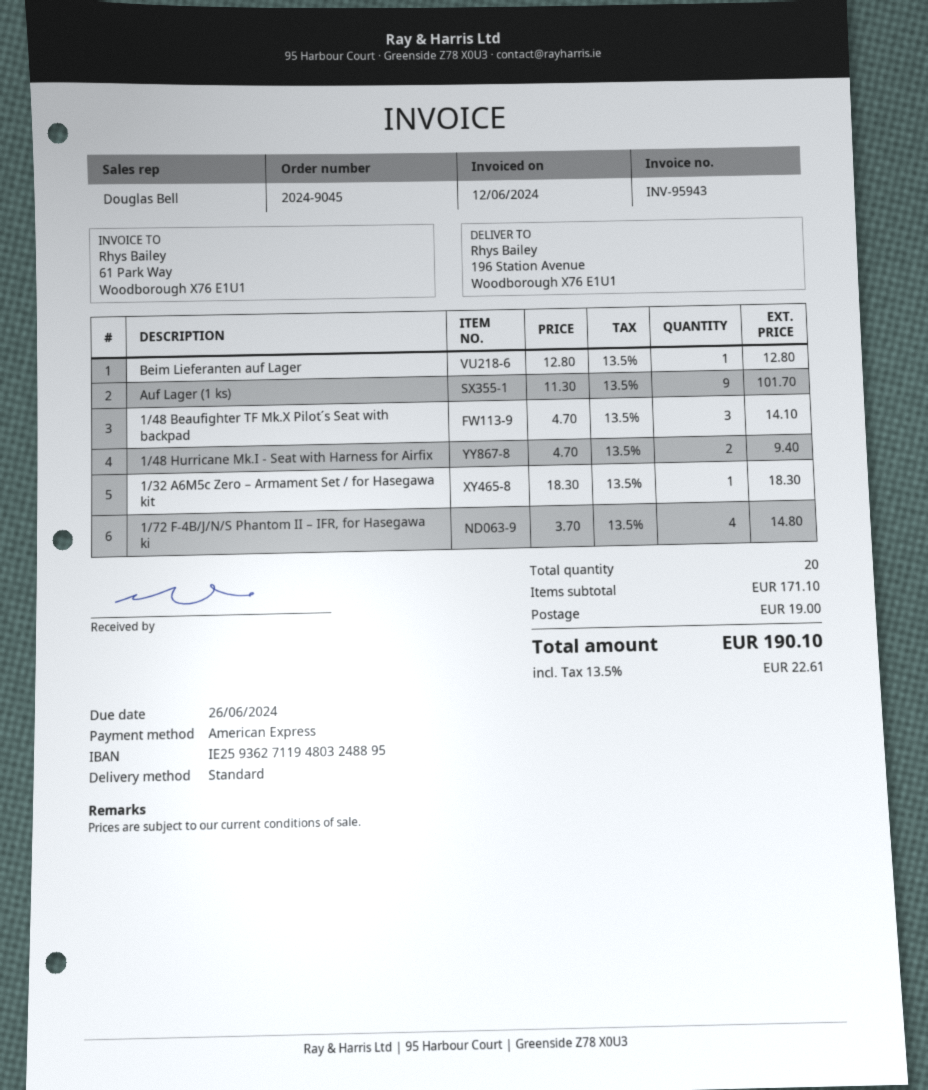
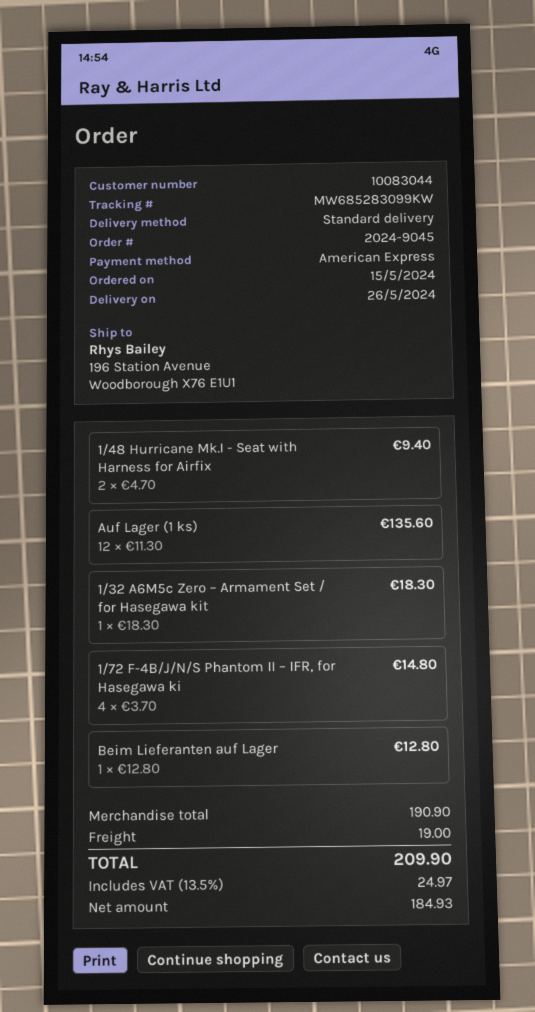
Auf Lager (1 ks): 9 x 11.30 = 101.70 -> 12 x 11.30 = 135.60
1/48 Beaufighter TF Mk.X Pilot´s Seat with backpad: 3 x 4.70 = 14.10 -> none
subtotal: 171.10 -> 190.90
tax: 13.5% = 22.61 -> 13.5% = 24.97
total: 190.10 -> 209.90

